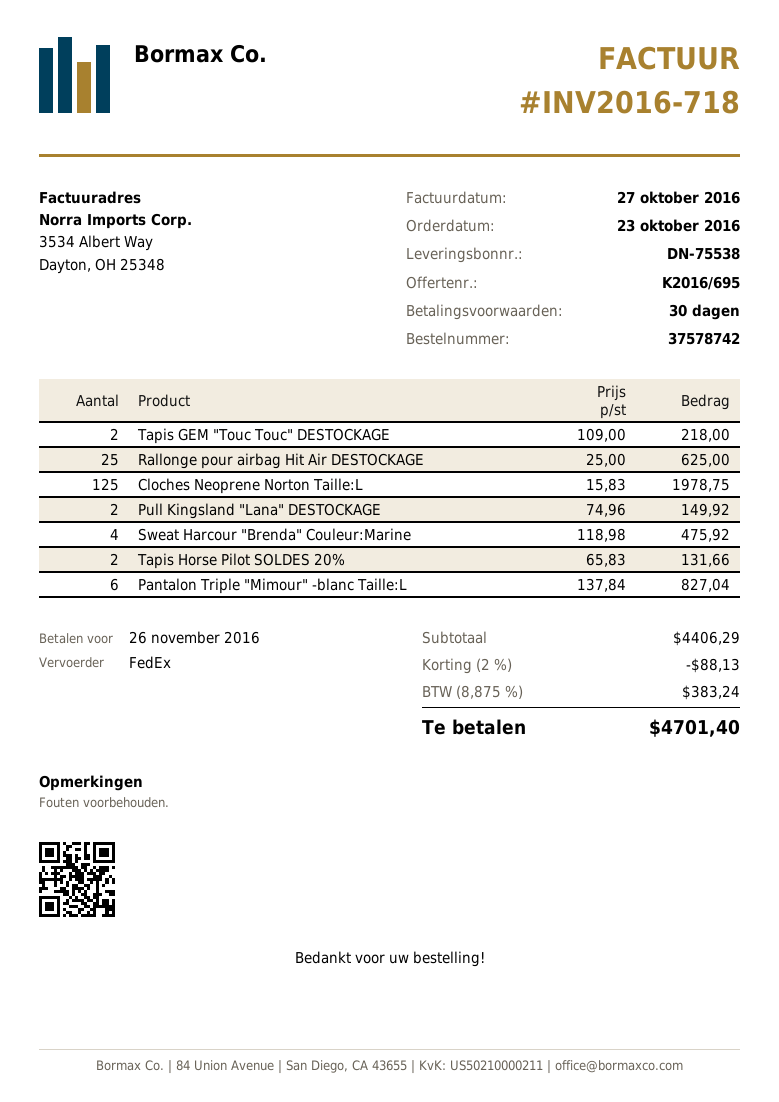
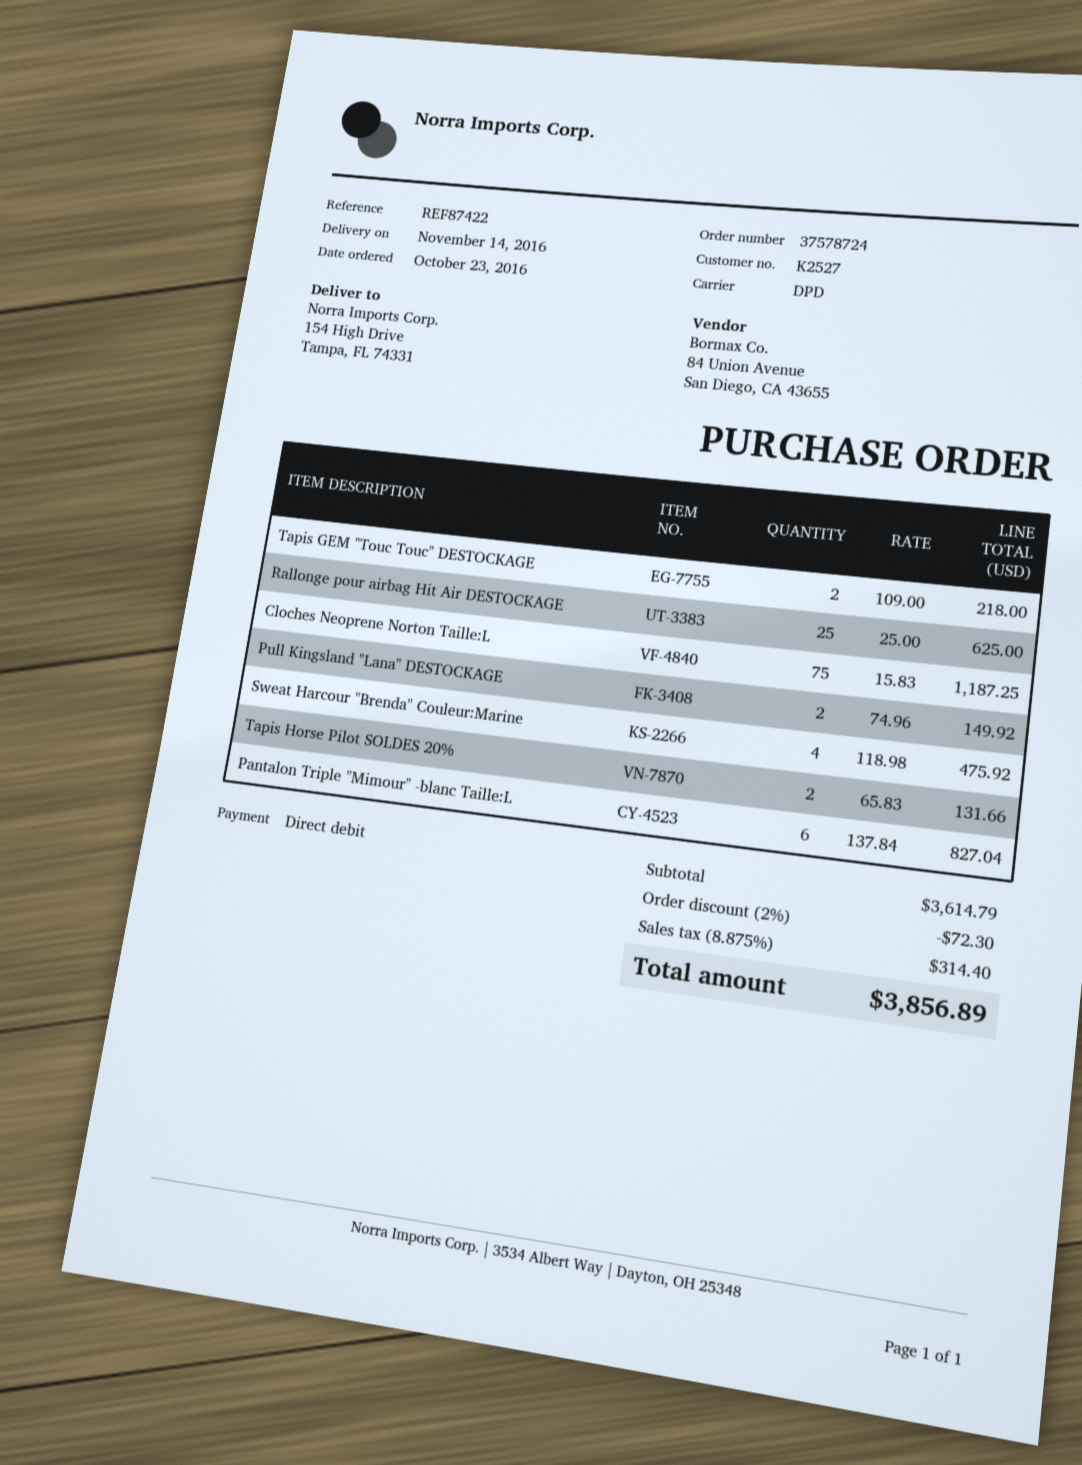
order number: 37578742 -> 37578724
shipping method: FedEx -> DPD
Cloches Neoprene Norton Taille:L: 125 x 15.83 = 1978.75 -> 75 x 15.83 = 1187.25
subtotal: 4406.29 -> 3614.79
discount: 2% = 88.13 -> 2% = 72.30
tax: 8.875% = 383.24 -> 8.875% = 314.40
total: 4701.40 -> 3856.89

